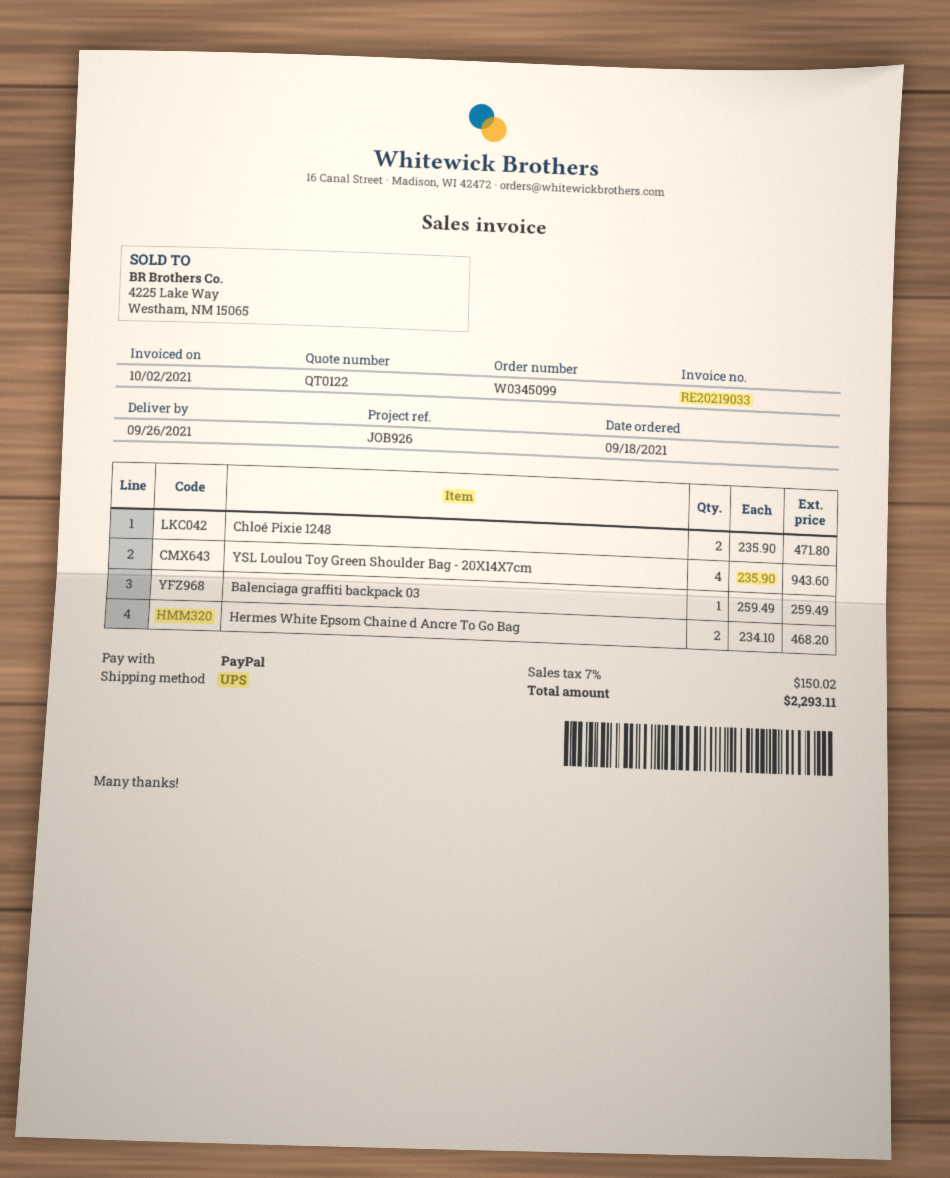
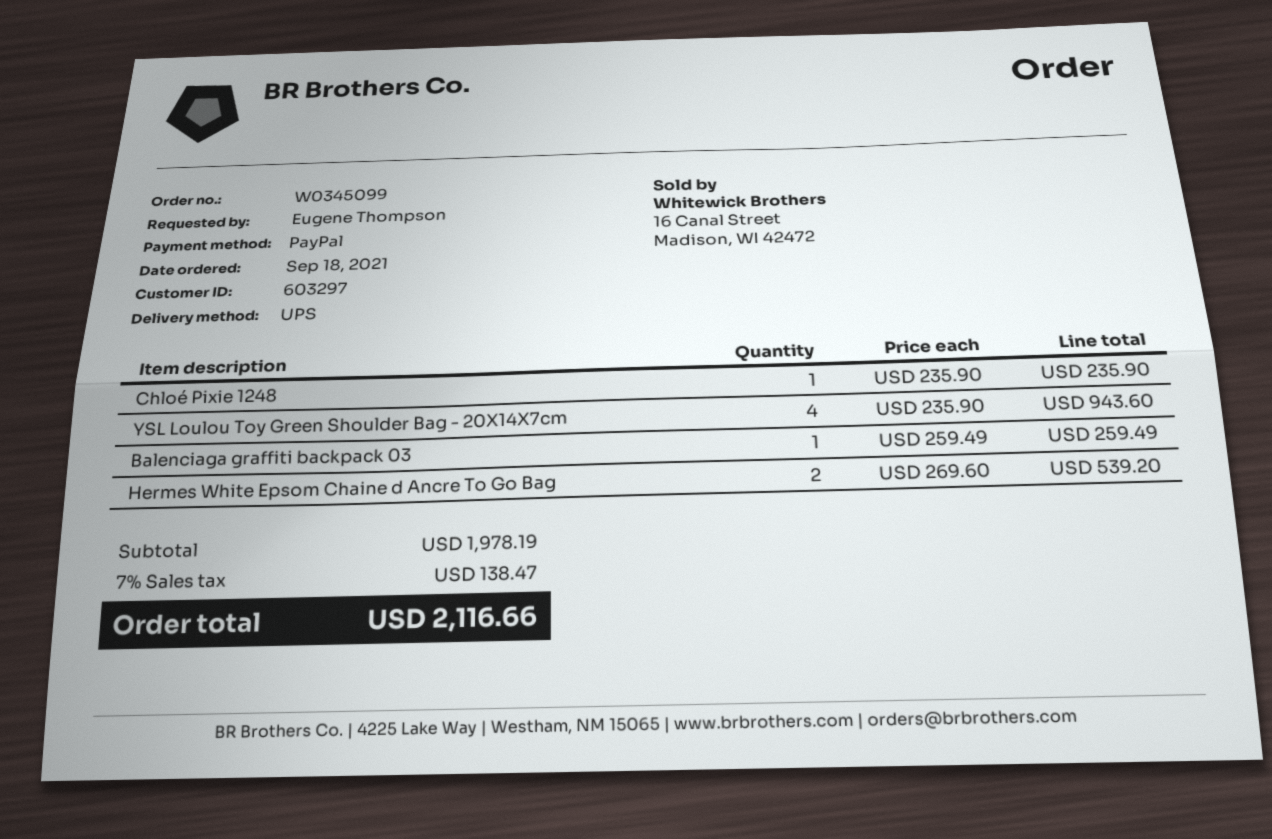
Chloé Pixie 1248: 2 x 235.90 = 471.80 -> 1 x 235.90 = 235.90
Hermes White Epsom Chaine d Ancre To Go Bag: 2 x 234.10 = 468.20 -> 2 x 269.60 = 539.20
tax: 7% = 150.02 -> 7% = 138.47
total: 2293.11 -> 2116.66

